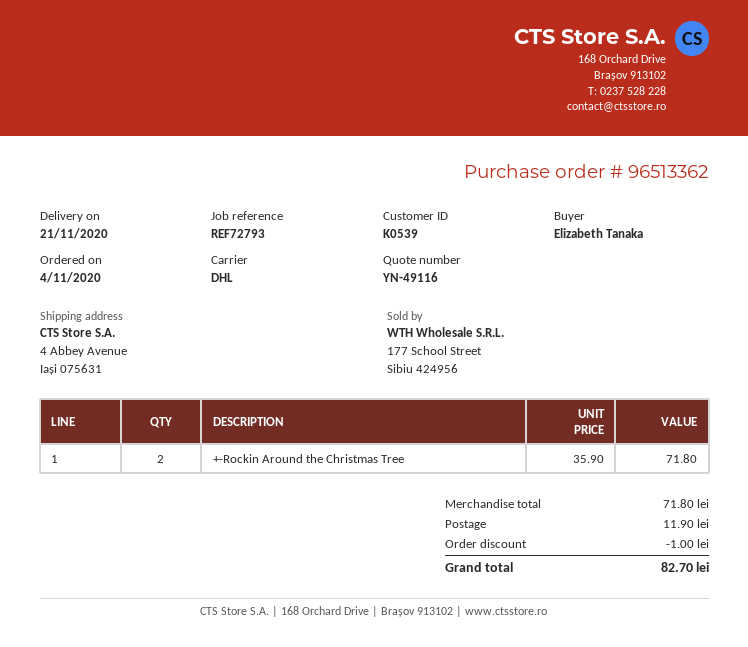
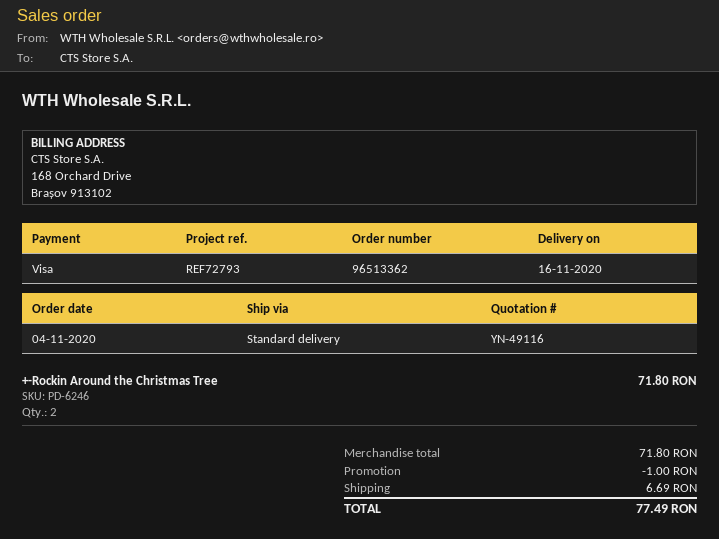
delivery date: 2020-11-21 -> 2020-11-16
shipping method: DHL -> standard
shipping: 11.90 -> 6.69
total: 82.70 -> 77.49

